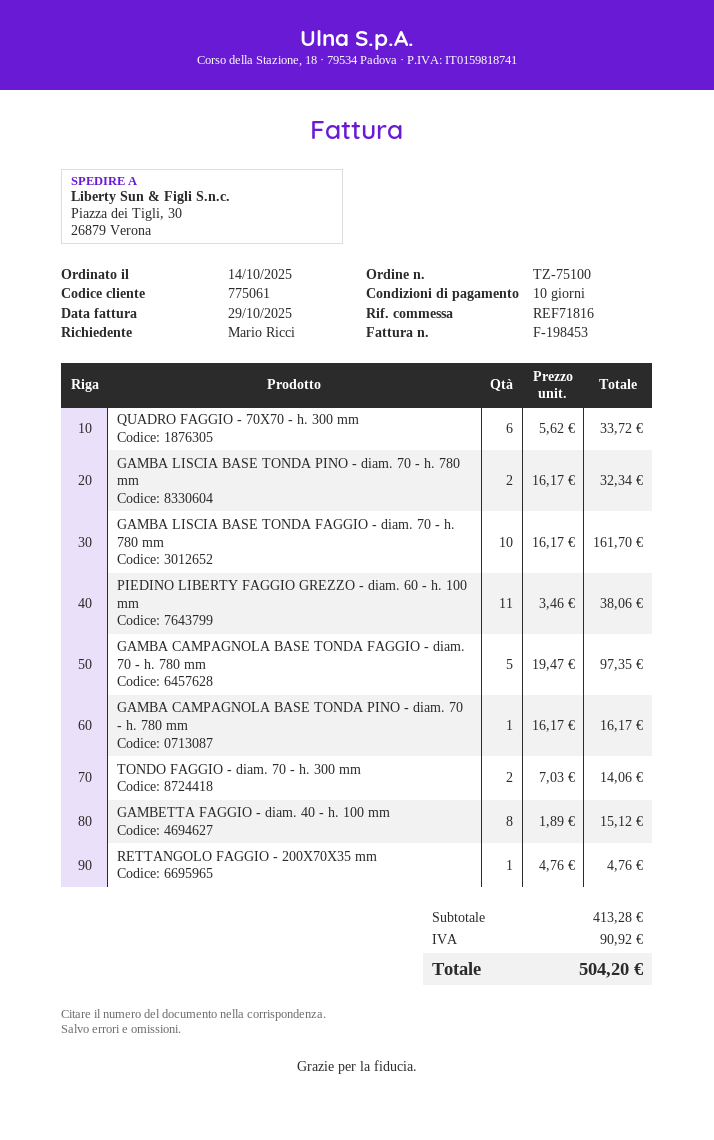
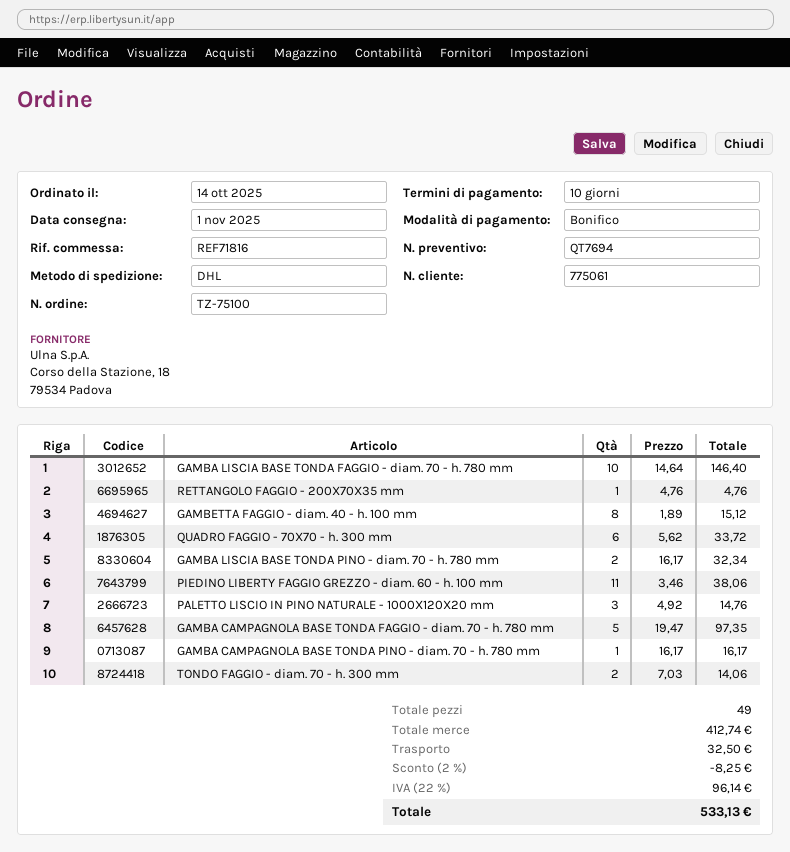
GAMBA LISCIA BASE TONDA FAGGIO - diam. 70 - h. 780 mm: 10 x 16.17 = 161.70 -> 10 x 14.64 = 146.40
PALETTO LISCIO IN PINO NATURALE - 1000X120X20 mm: none -> 3 x 4.92 = 14.76
subtotal: 413.28 -> 412.74
discount: none -> 2% = 8.25
shipping: none -> 32.50
tax: 90.92 -> 96.14
total: 504.20 -> 533.13

